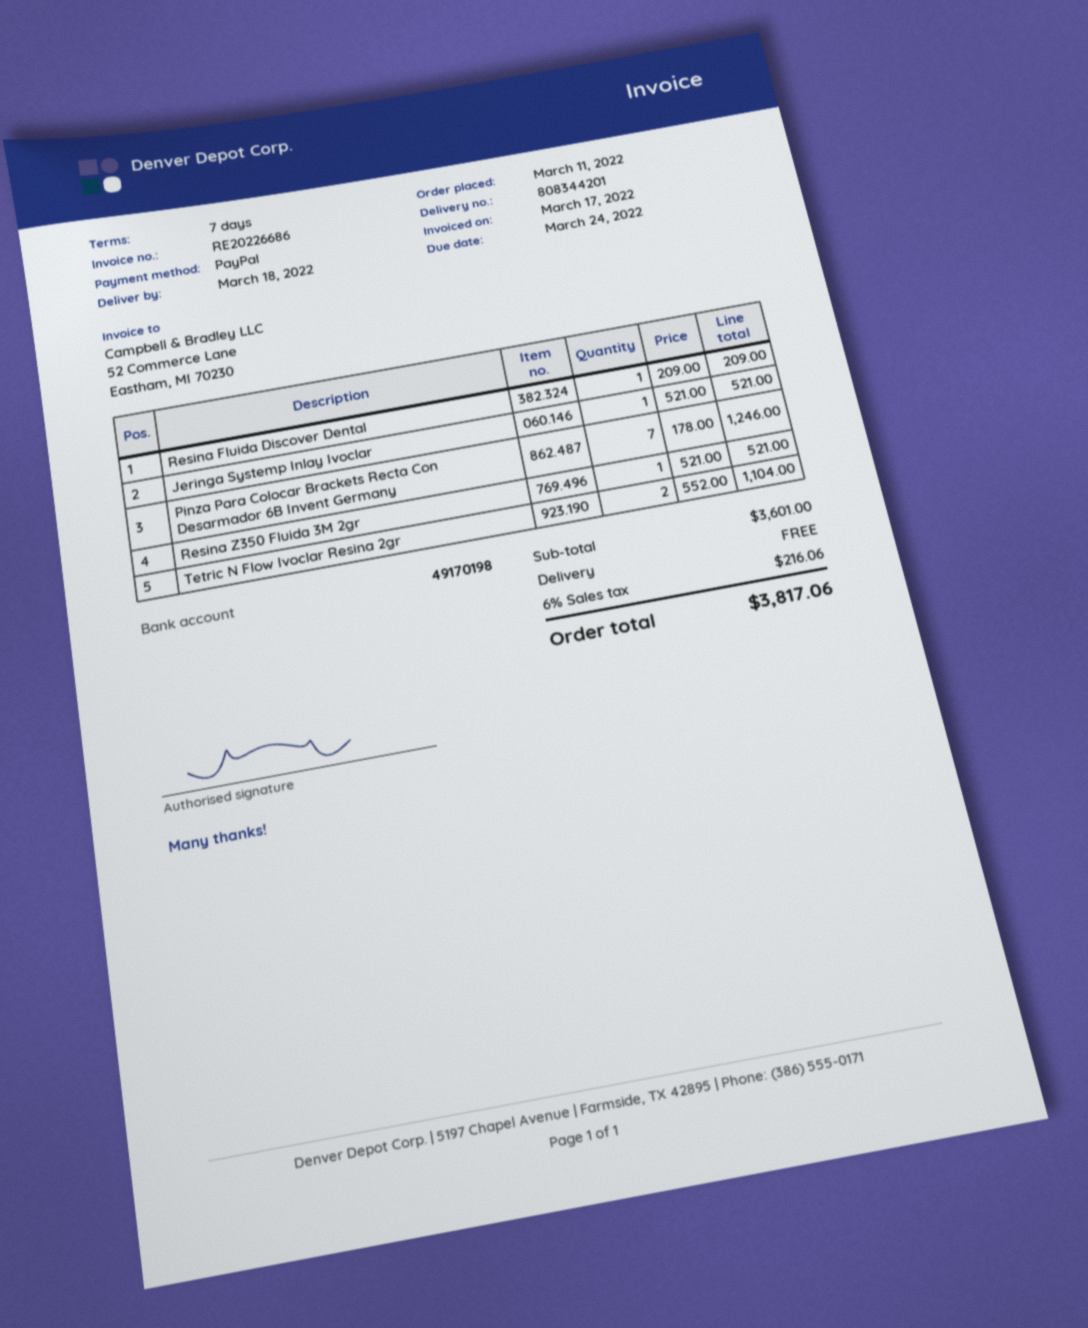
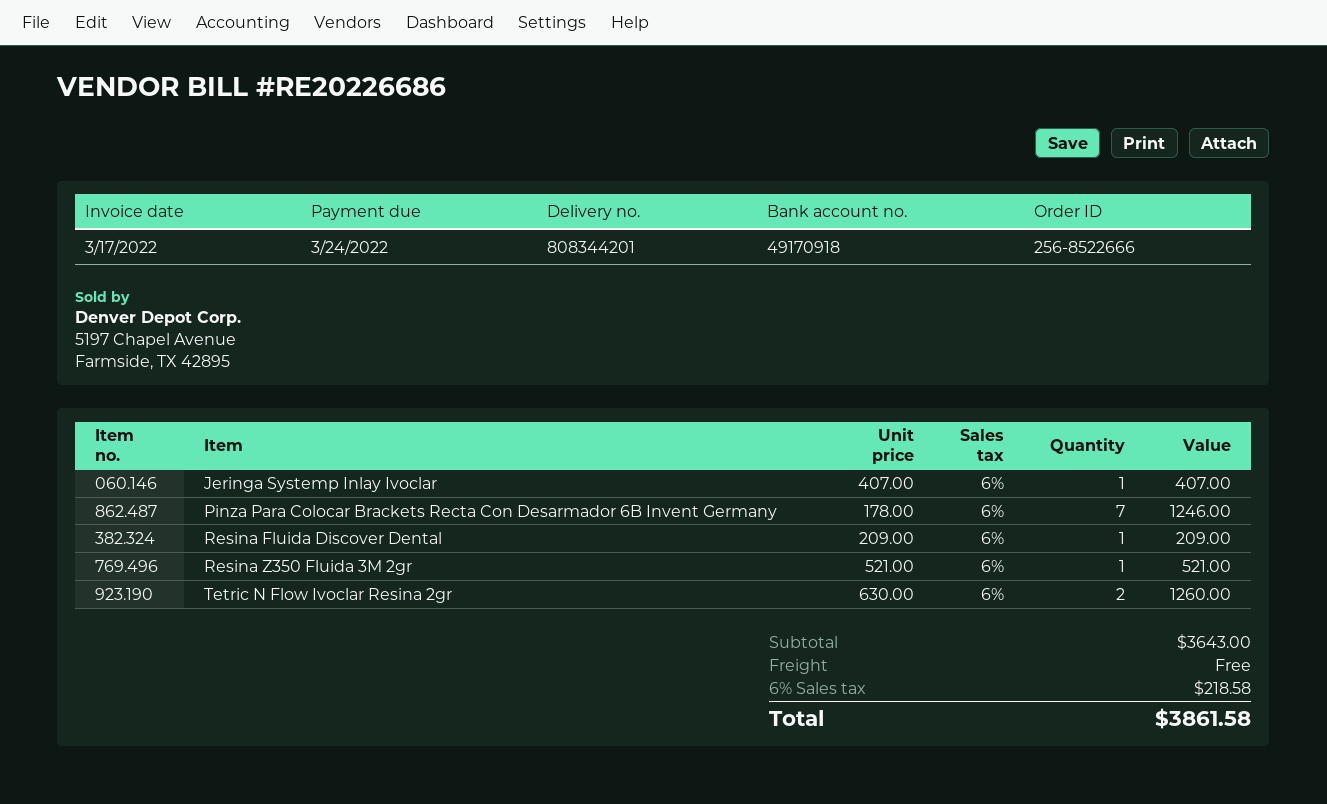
bank account: 49170198 -> 49170918
Jeringa Systemp Inlay Ivoclar: 1 x 521.00 = 521.00 -> 1 x 407.00 = 407.00
Tetric N Flow Ivoclar Resina 2gr: 2 x 552.00 = 1104.00 -> 2 x 630.00 = 1260.00
subtotal: 3601.00 -> 3643.00
tax: 6% = 216.06 -> 6% = 218.58
total: 3817.06 -> 3861.58

